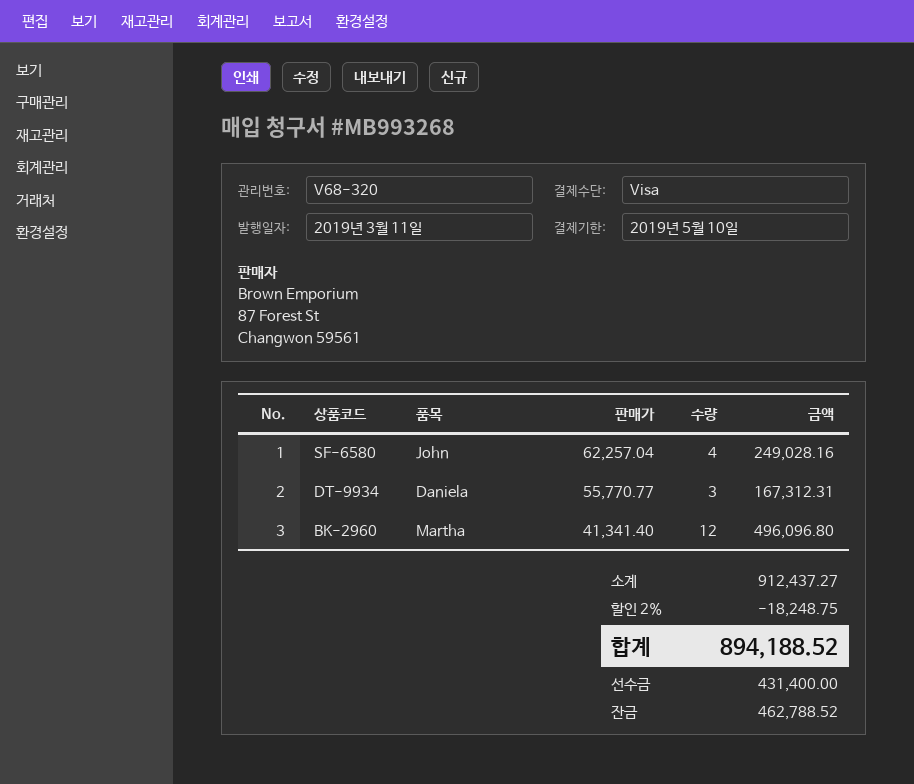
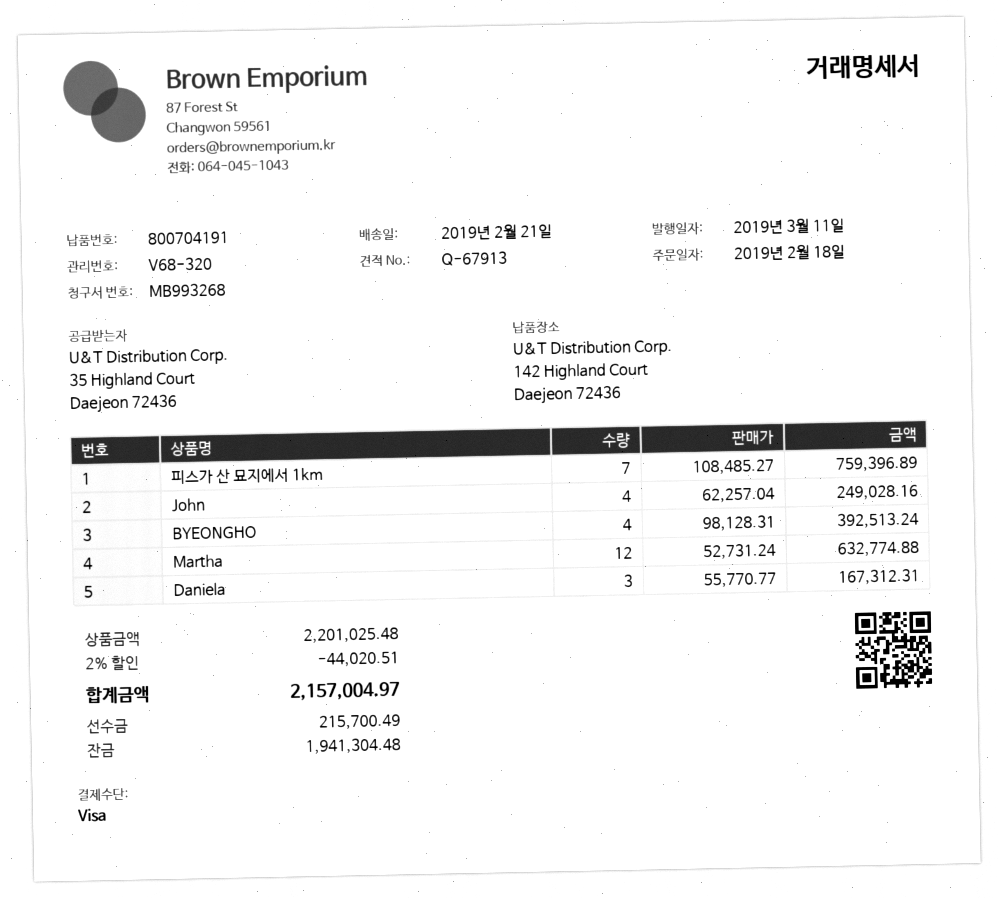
Martha: 12 x 41341.40 = 496096.80 -> 12 x 52731.24 = 632774.88
피스가 산 묘지에서 1km: none -> 7 x 108485.27 = 759396.89
BYEONGHO: none -> 4 x 98128.31 = 392513.24
subtotal: 912437.27 -> 2201025.48
discount: 2% = 18248.75 -> 2% = 44020.51
total: 894188.52 -> 2157004.97
deposit: 431400.00 -> 215700.49
balance: 462788.52 -> 1941304.48

